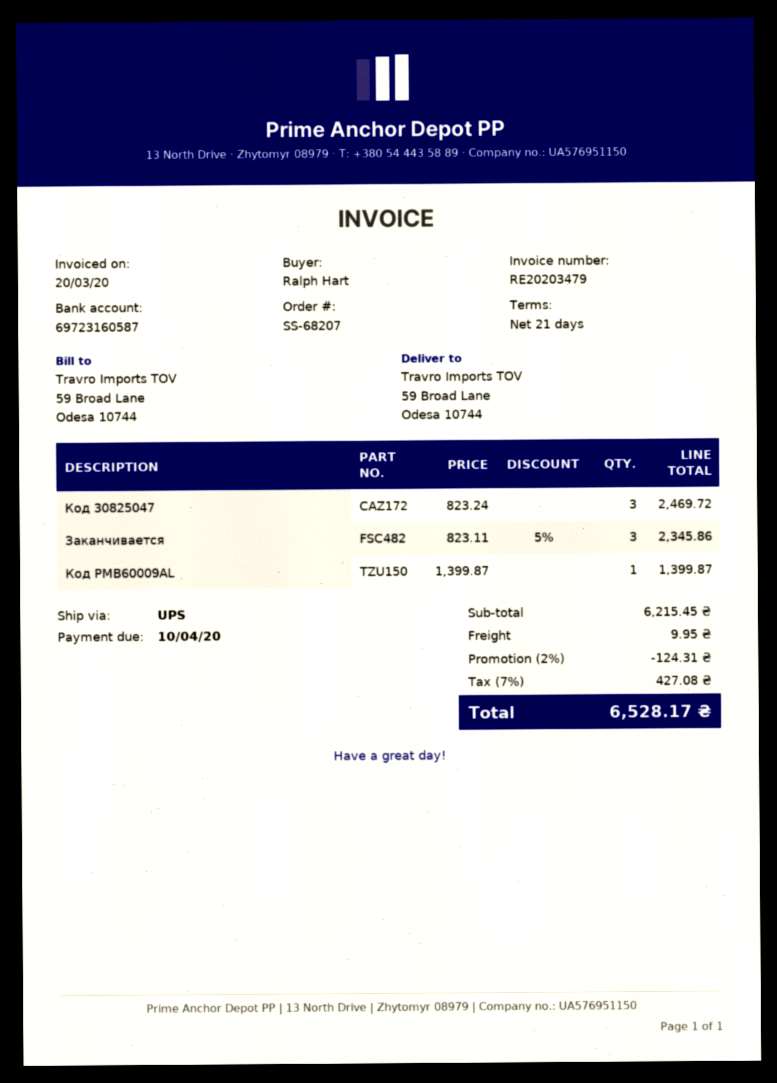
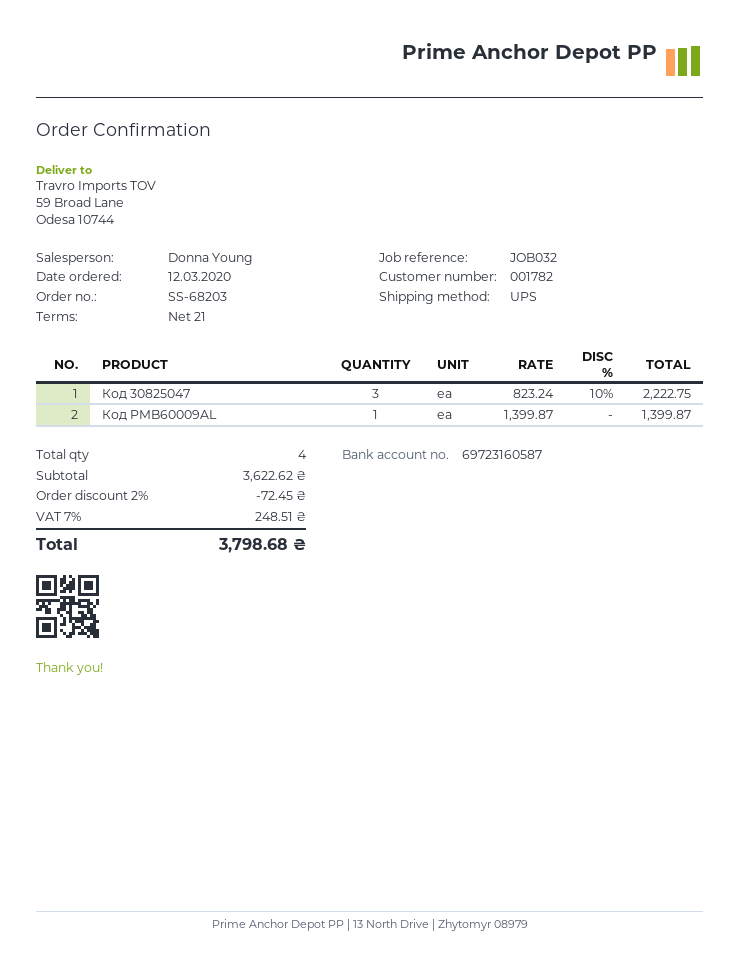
order number: SS-68207 -> SS-68203
Код 30825047: 3 x 823.24 = 2469.72 -> 3 x 823.24 - 10% = 2222.75
Заканчивается: 3 x 823.11 - 5% = 2345.86 -> none
subtotal: 6215.45 -> 3622.62
discount: 2% = 124.31 -> 2% = 72.45
shipping: 9.95 -> none
tax: 7% = 427.08 -> 7% = 248.51
total: 6528.17 -> 3798.68

